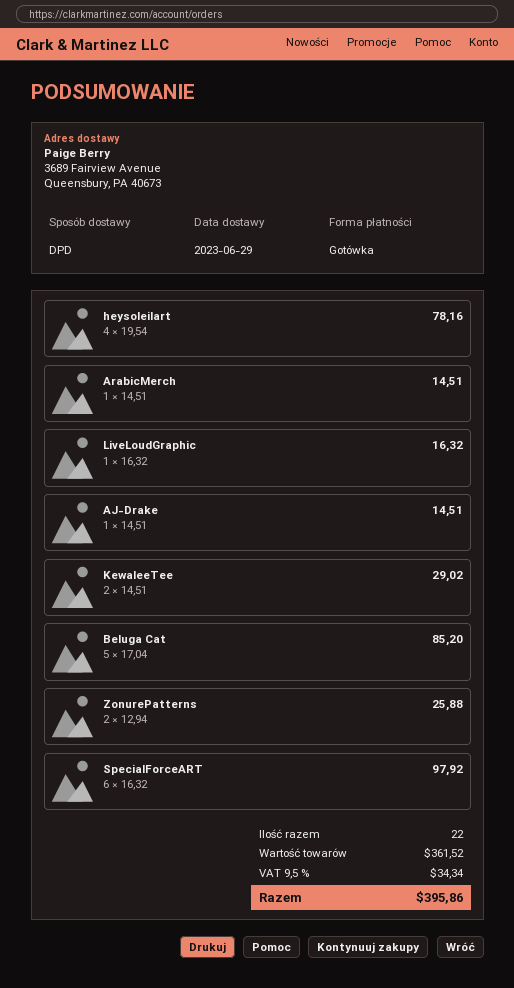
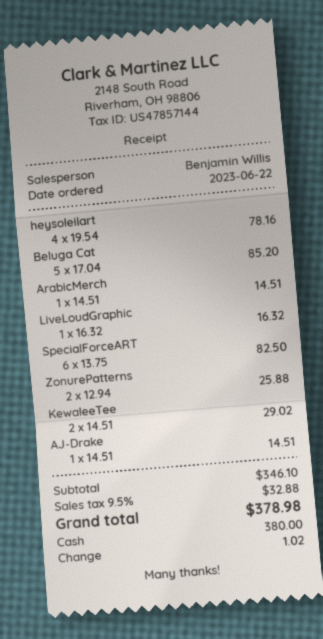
SpecialForceART: 6 x 16.32 = 97.92 -> 6 x 13.75 = 82.50
subtotal: 361.52 -> 346.10
tax: 9.5% = 34.34 -> 9.5% = 32.88
total: 395.86 -> 378.98

